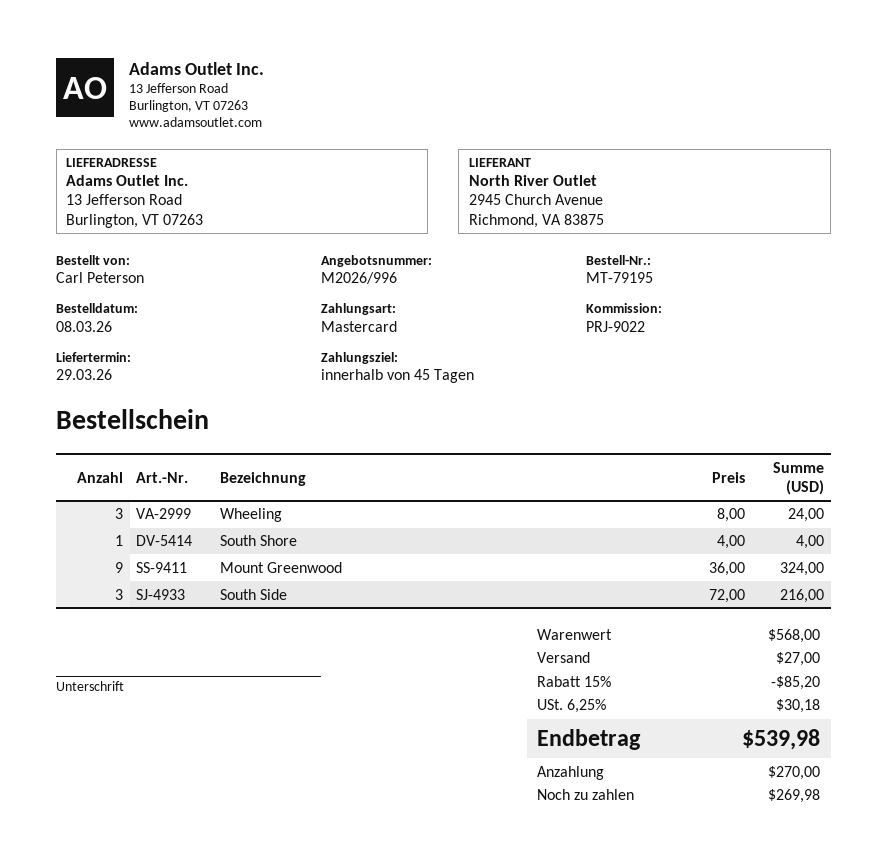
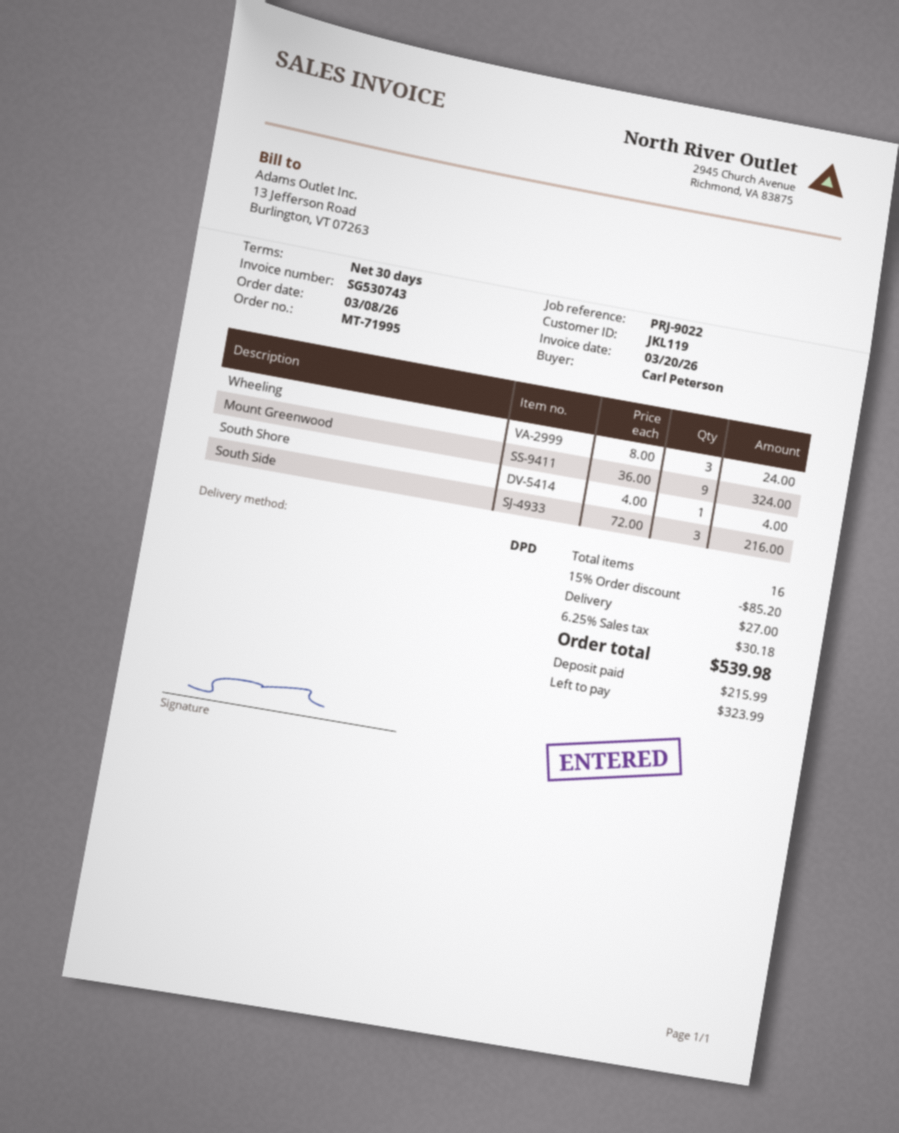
order number: MT-79195 -> MT-71995
payment terms: 45 days -> 30 days
deposit: 270.00 -> 215.99
balance: 269.98 -> 323.99

